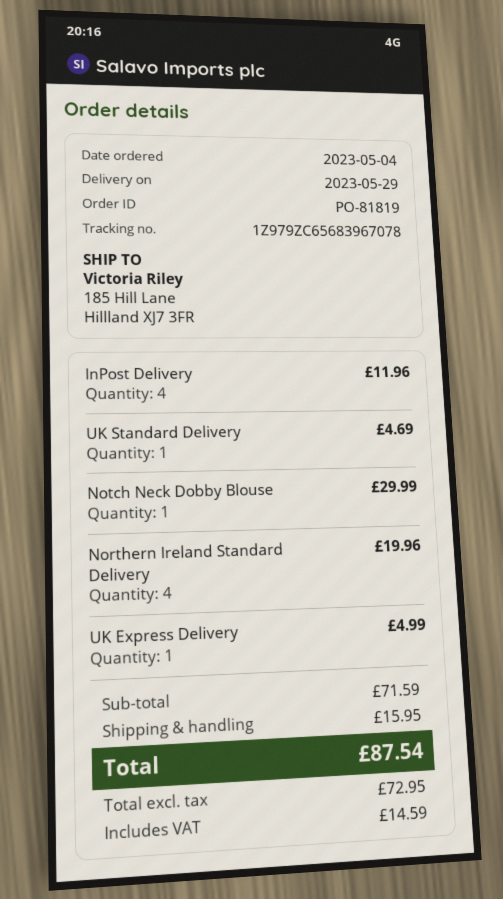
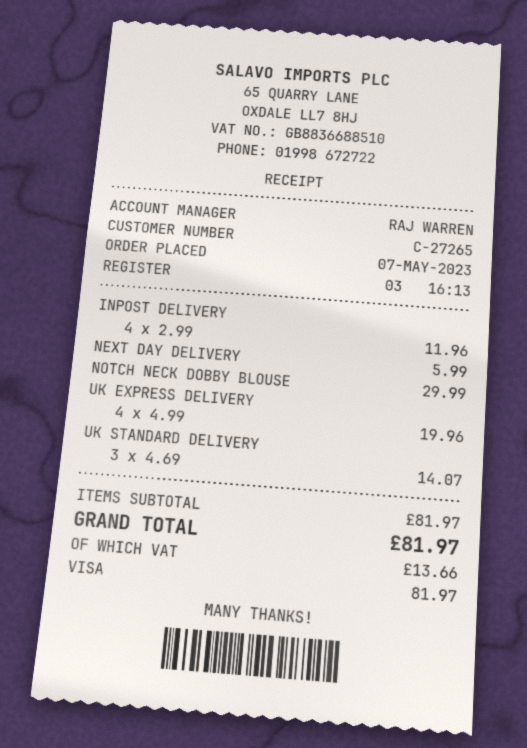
order date: 2023-05-04 -> 2023-05-07
UK Standard Delivery: 1 for 4.69 -> 3 for 14.07
Northern Ireland Standard Delivery: 4 for 19.96 -> none
UK Express Delivery: 1 for 4.99 -> 4 for 19.96
NEXT DAY DELIVERY: none -> 1 for 5.99
subtotal: 71.59 -> 81.97
shipping: 15.95 -> none
tax: 14.59 -> 13.66
total: 87.54 -> 81.97

